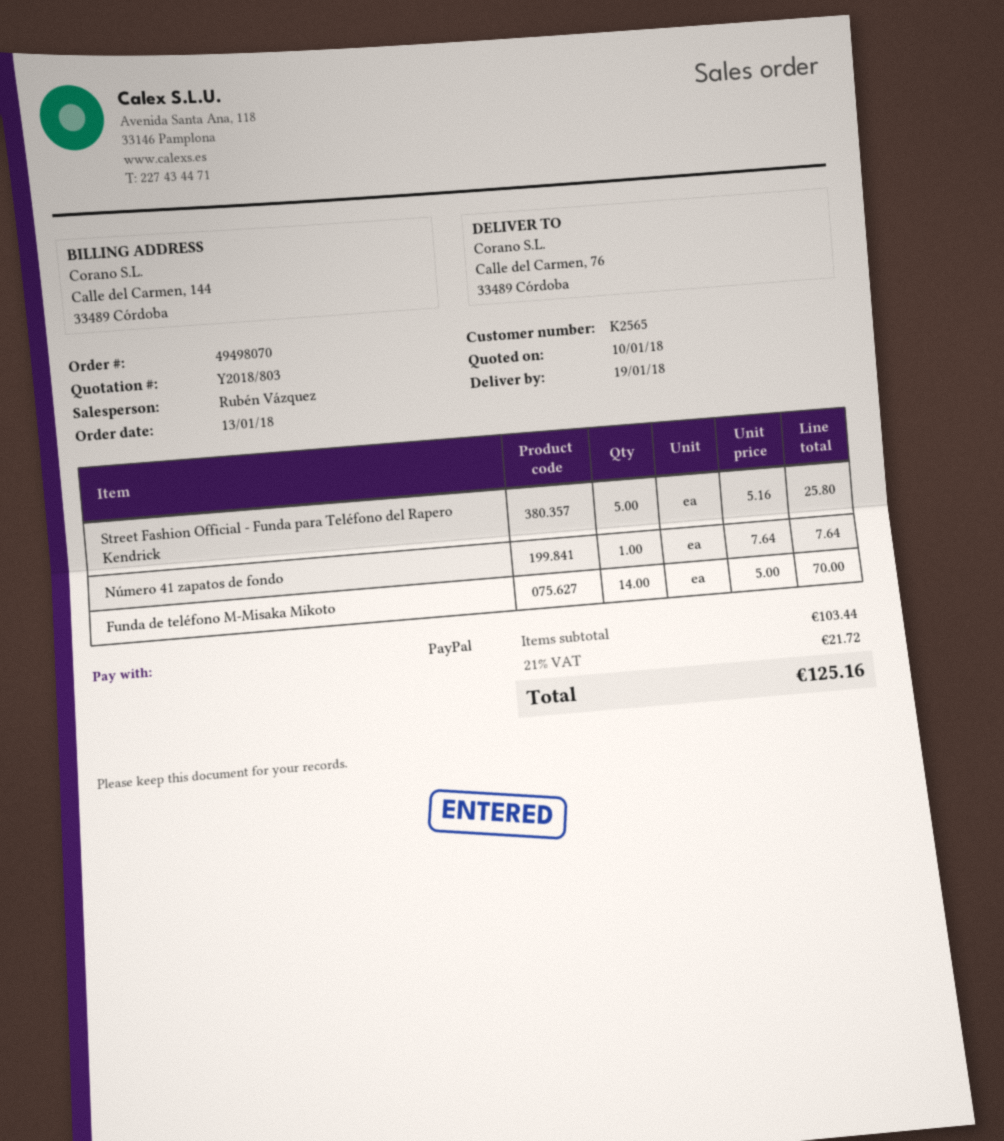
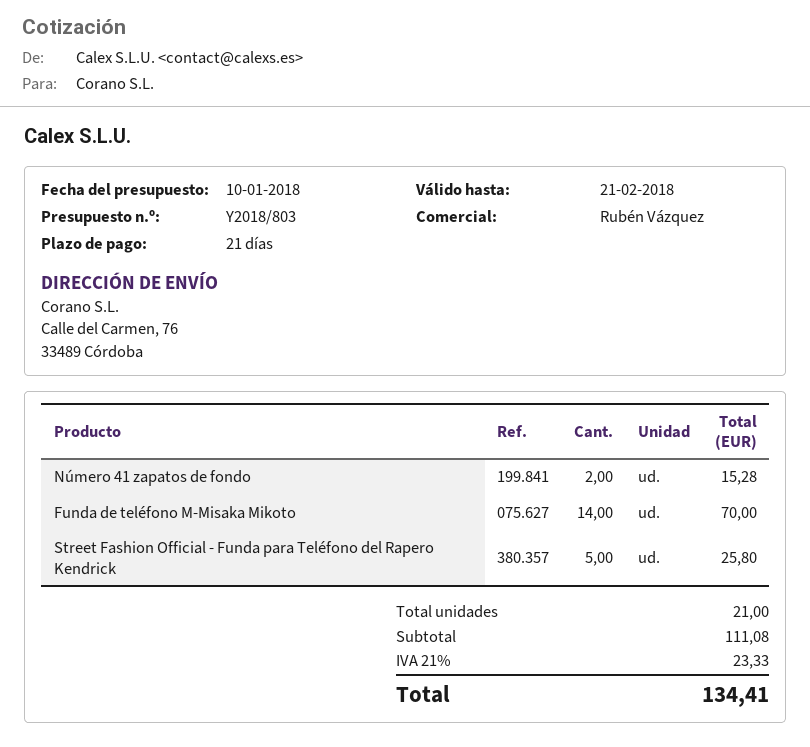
Número 41 zapatos de fondo: 1 for 7.64 -> 2 for 15.28
subtotal: 103.44 -> 111.08
tax: 21% = 21.72 -> 21% = 23.33
total: 125.16 -> 134.41

